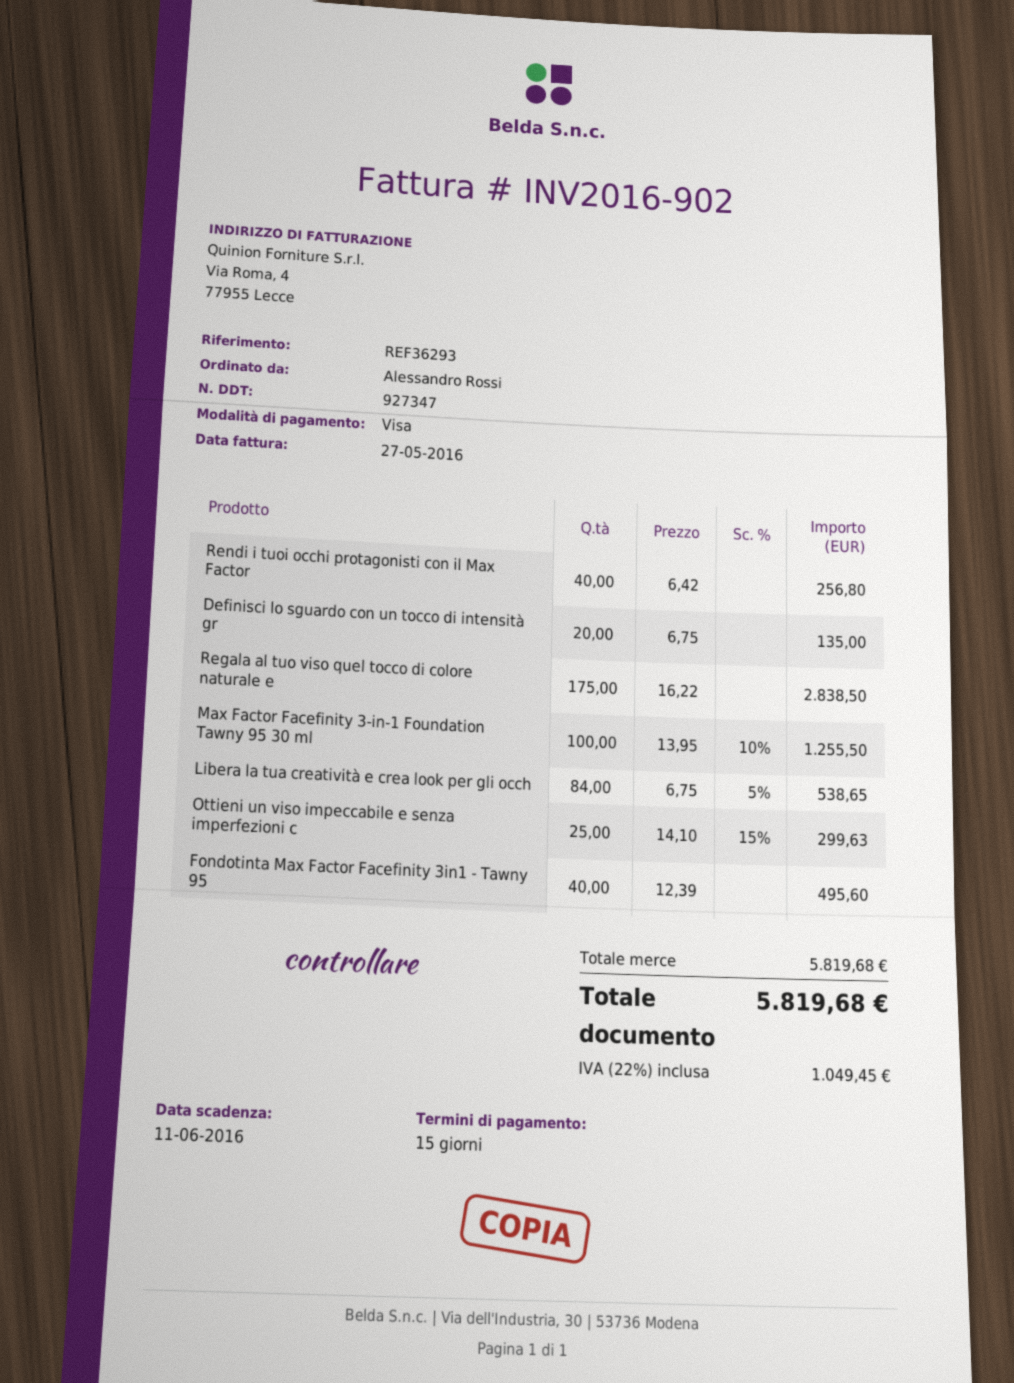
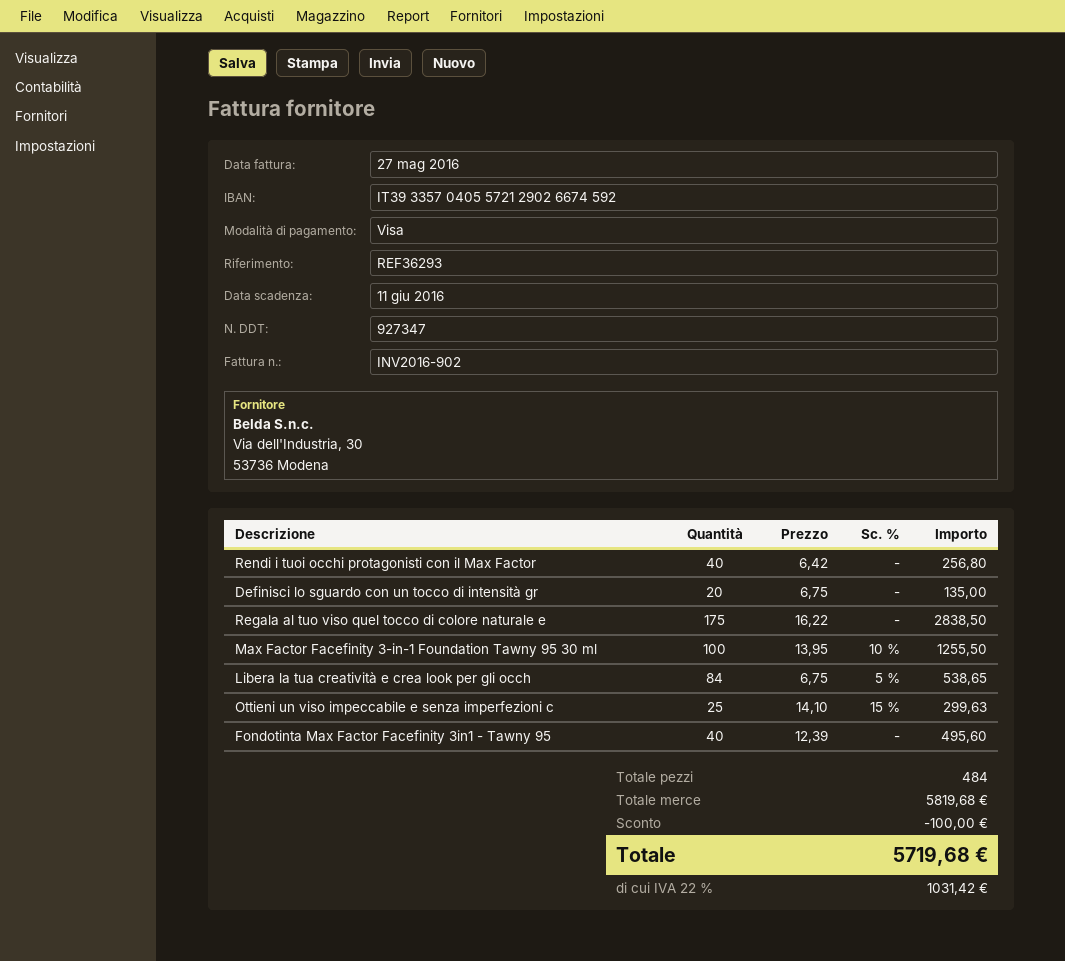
discount: none -> 100.00
tax: 22% = 1049.45 -> 22% = 1031.42
total: 5819.68 -> 5719.68

